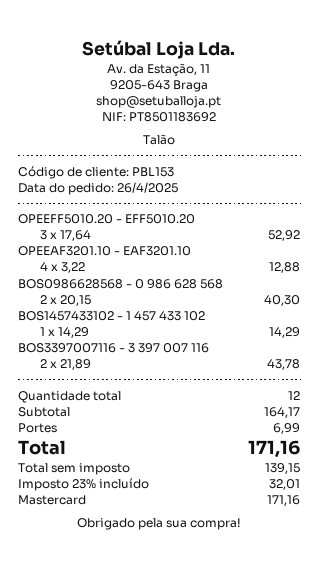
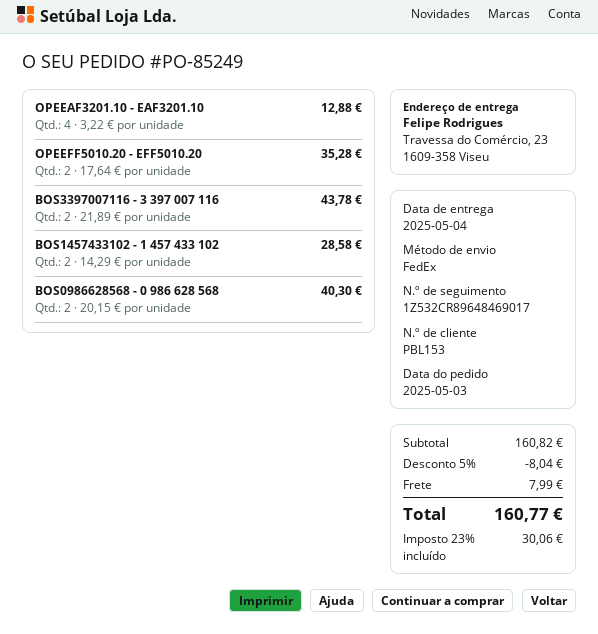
order date: 2025-04-26 -> 2025-05-03
OPEEFF5010.20 - EFF5010.20: 3 x 17.64 = 52.92 -> 2 x 17.64 = 35.28
BOS1457433102 - 1 457 433 102: 1 x 14.29 = 14.29 -> 2 x 14.29 = 28.58
subtotal: 164.17 -> 160.82
discount: none -> 5% = 8.04
shipping: 6.99 -> 7.99
tax: 23% = 32.01 -> 23% = 30.06
total: 171.16 -> 160.77

